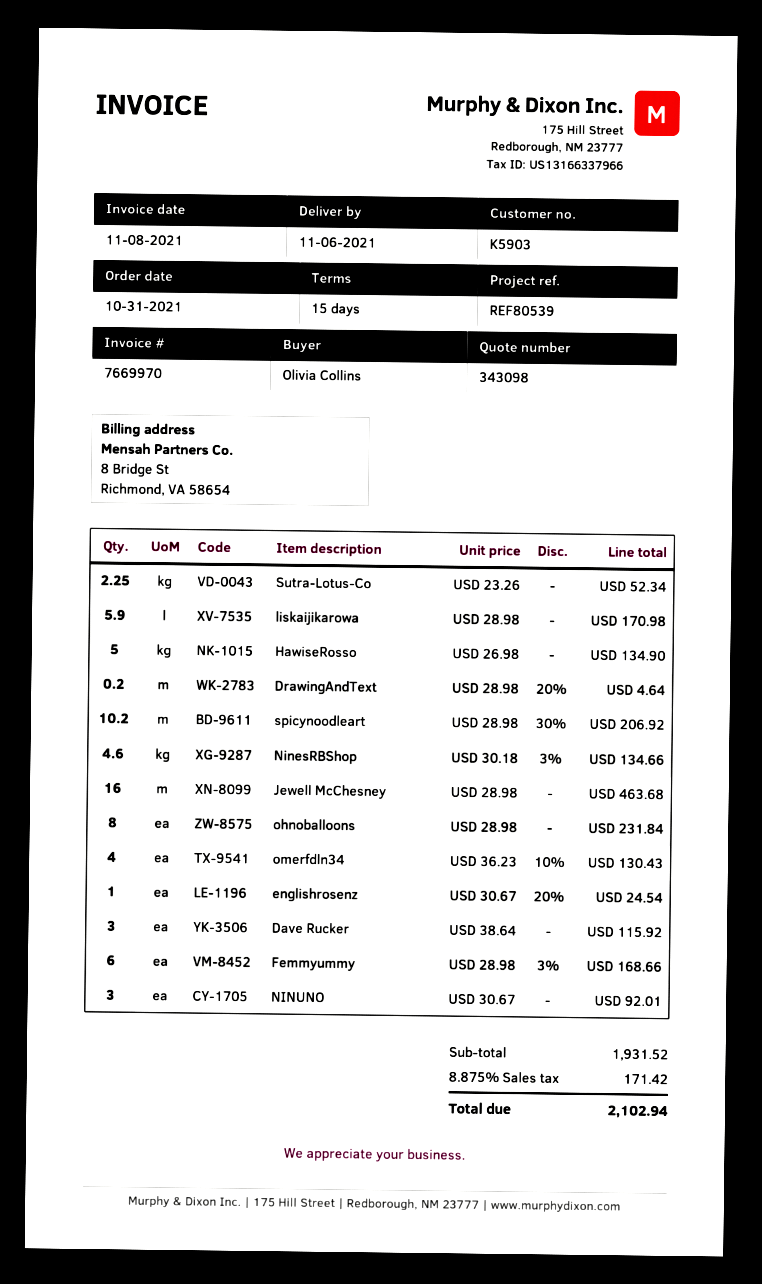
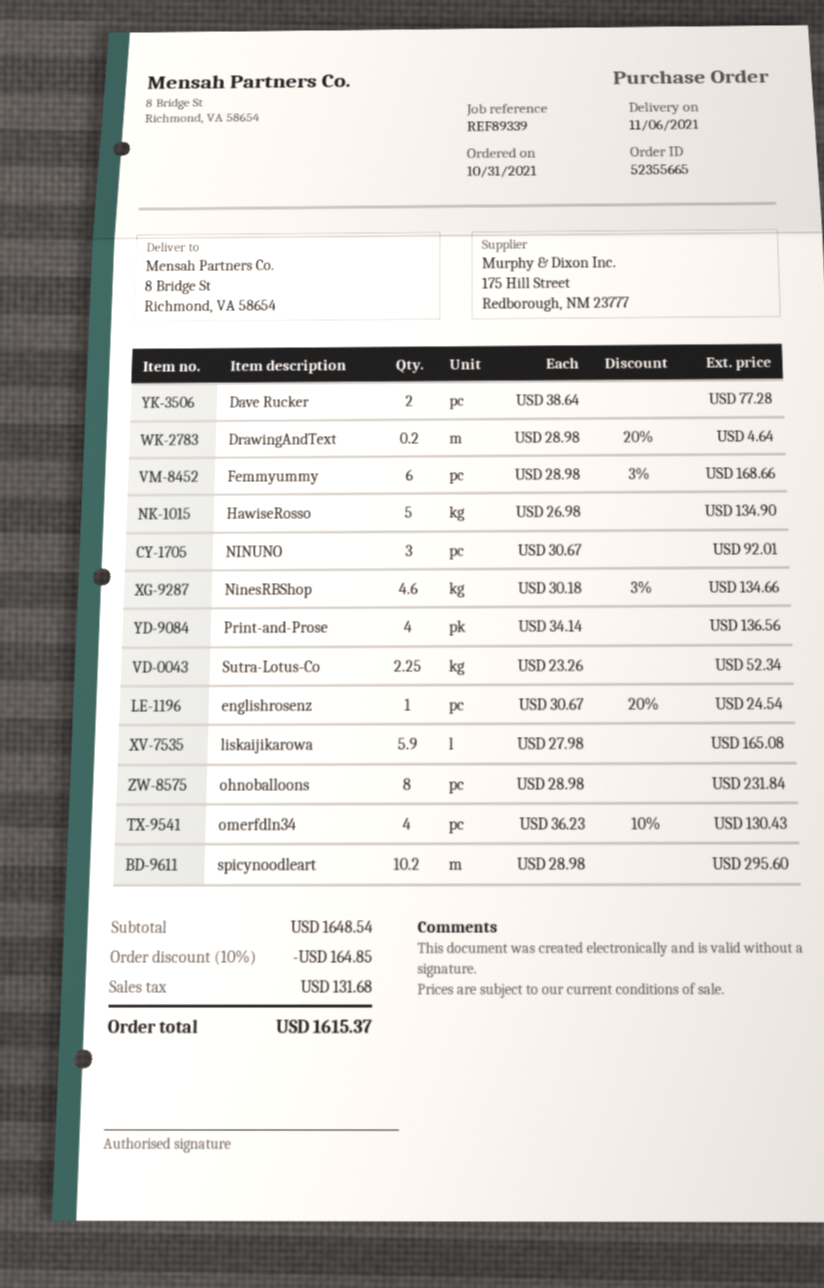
reference: REF80539 -> REF89339
liskaijikarowa: 5.9 x 28.98 = 170.98 -> 5.9 x 27.98 = 165.08
spicynoodleart: 10.2 x 28.98 - 30% = 206.92 -> 10.2 x 28.98 = 295.60
Jewell McChesney: 16 x 28.98 = 463.68 -> none
Dave Rucker: 3 x 38.64 = 115.92 -> 2 x 38.64 = 77.28
Print-and-Prose: none -> 4 x 34.14 = 136.56
subtotal: 1931.52 -> 1648.54
discount: none -> 10% = 164.85
tax: 171.42 -> 131.68
total: 2102.94 -> 1615.37

